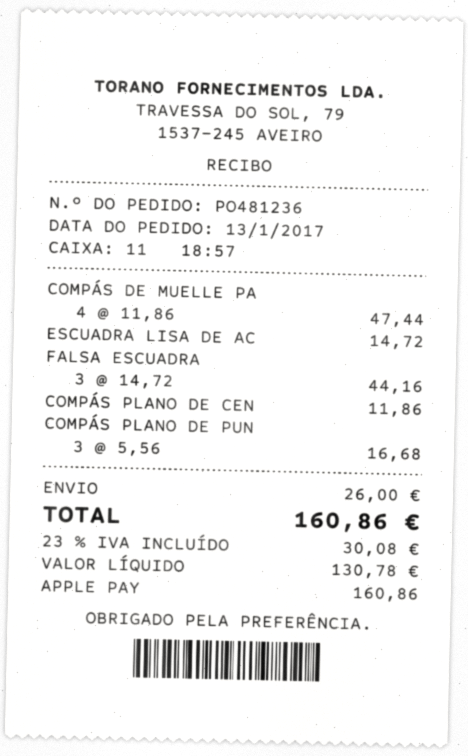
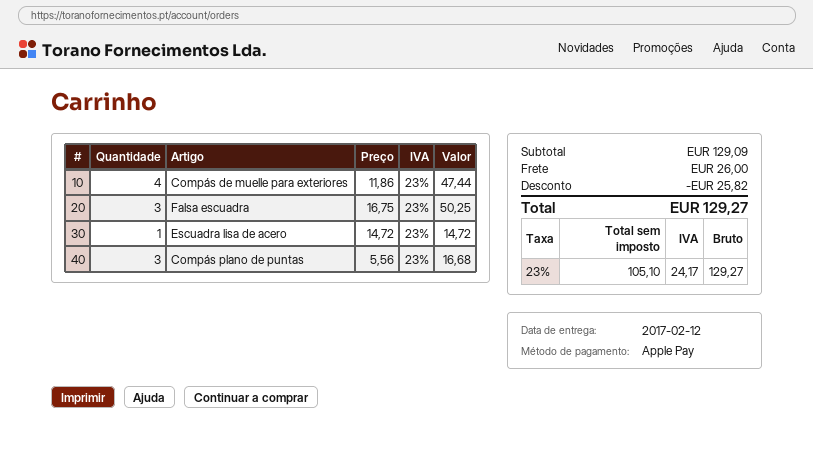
FALSA ESCUADRA: 3 x 14.72 = 44.16 -> 3 x 16.75 = 50.25
COMPÁS PLANO DE CEN: 1 x 11.86 = 11.86 -> none
discount: none -> 25.82
net: 130.78 -> 105.10
tax: 23% = 30.08 -> 23% = 24.17
total: 160.86 -> 129.27

